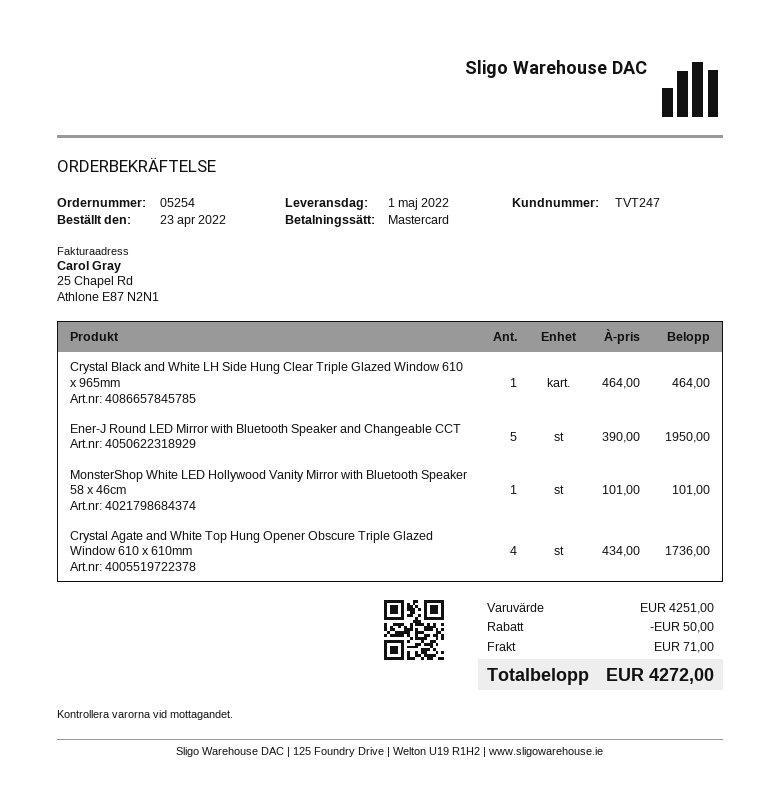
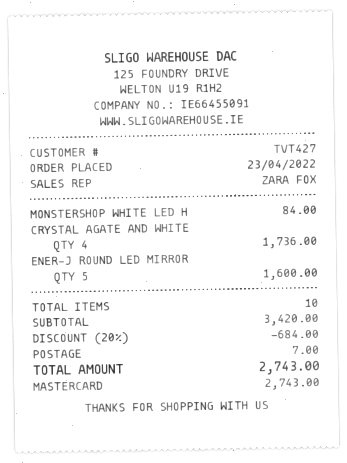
customer number: TVT247 -> TVT427
Crystal Black and White LH Side Hung Clear Triple Glazed Window 610 x 965mm: 1 for 464.00 -> none
Ener-J Round LED Mirror with Bluetooth Speaker and Changeable CCT: 5 for 1950.00 -> 5 for 1600.00
MonsterShop White LED Hollywood Vanity Mirror with Bluetooth Speaker 58 x 46cm: 1 for 101.00 -> 1 for 84.00
subtotal: 4251.00 -> 3420.00
discount: 50.00 -> 684.00
shipping: 71.00 -> 7.00
total: 4272.00 -> 2743.00

